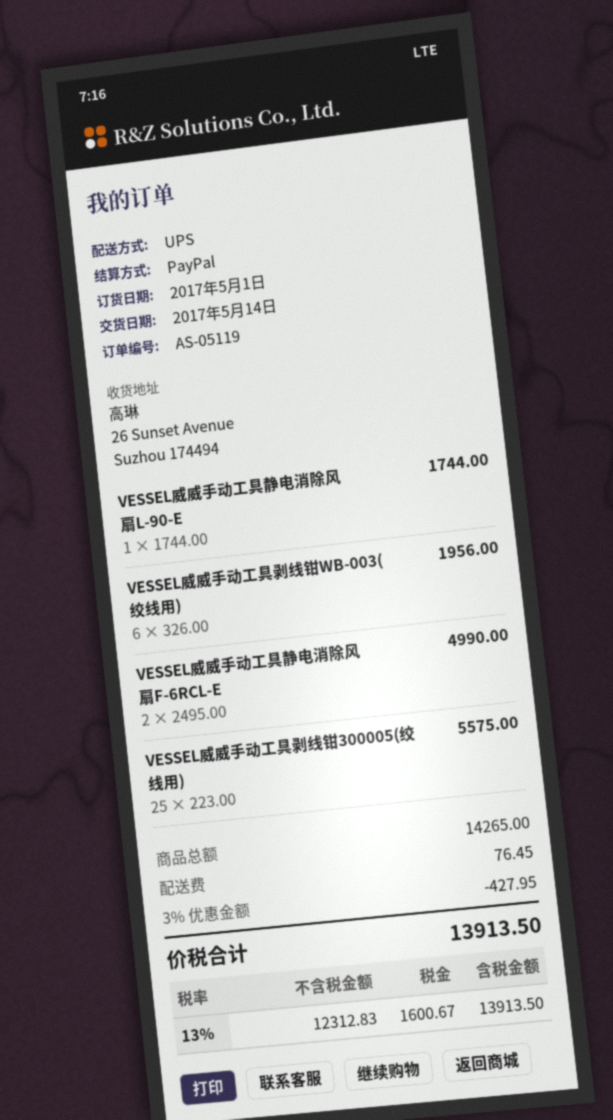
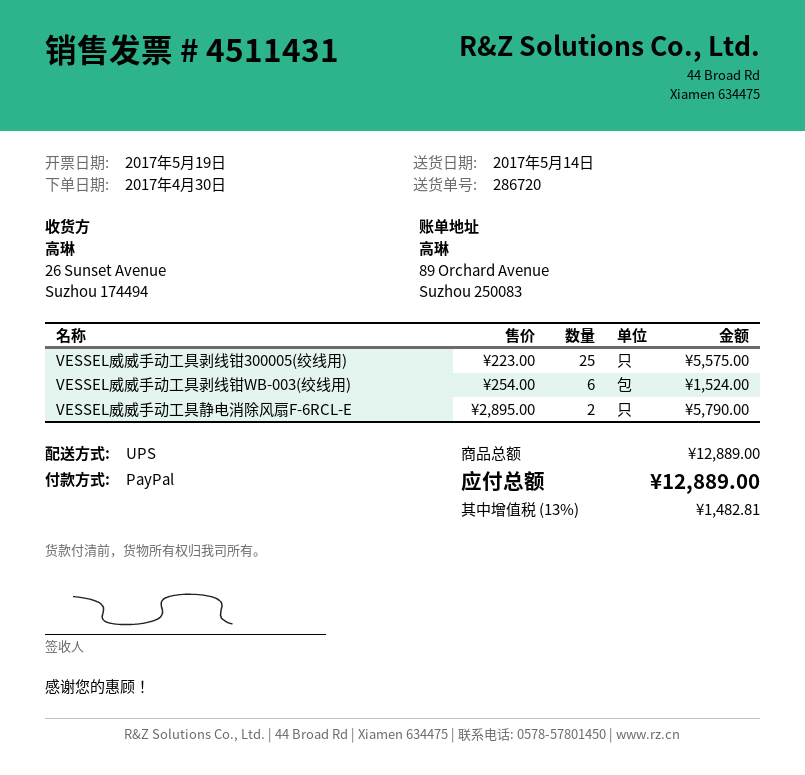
order date: 2017-05-01 -> 2017-04-30
VESSEL威威手动工具静电消除风扇L-90-E: 1 x 1744.00 = 1744.00 -> none
VESSEL威威手动工具剥线钳WB-003(绞线用): 6 x 326.00 = 1956.00 -> 6 x 254.00 = 1524.00
VESSEL威威手动工具静电消除风扇F-6RCL-E: 2 x 2495.00 = 4990.00 -> 2 x 2895.00 = 5790.00
subtotal: 14265.00 -> 12889.00
discount: 3% = 427.95 -> none
shipping: 76.45 -> none
tax: 13% = 1600.67 -> 13% = 1482.81
total: 13913.50 -> 12889.00

